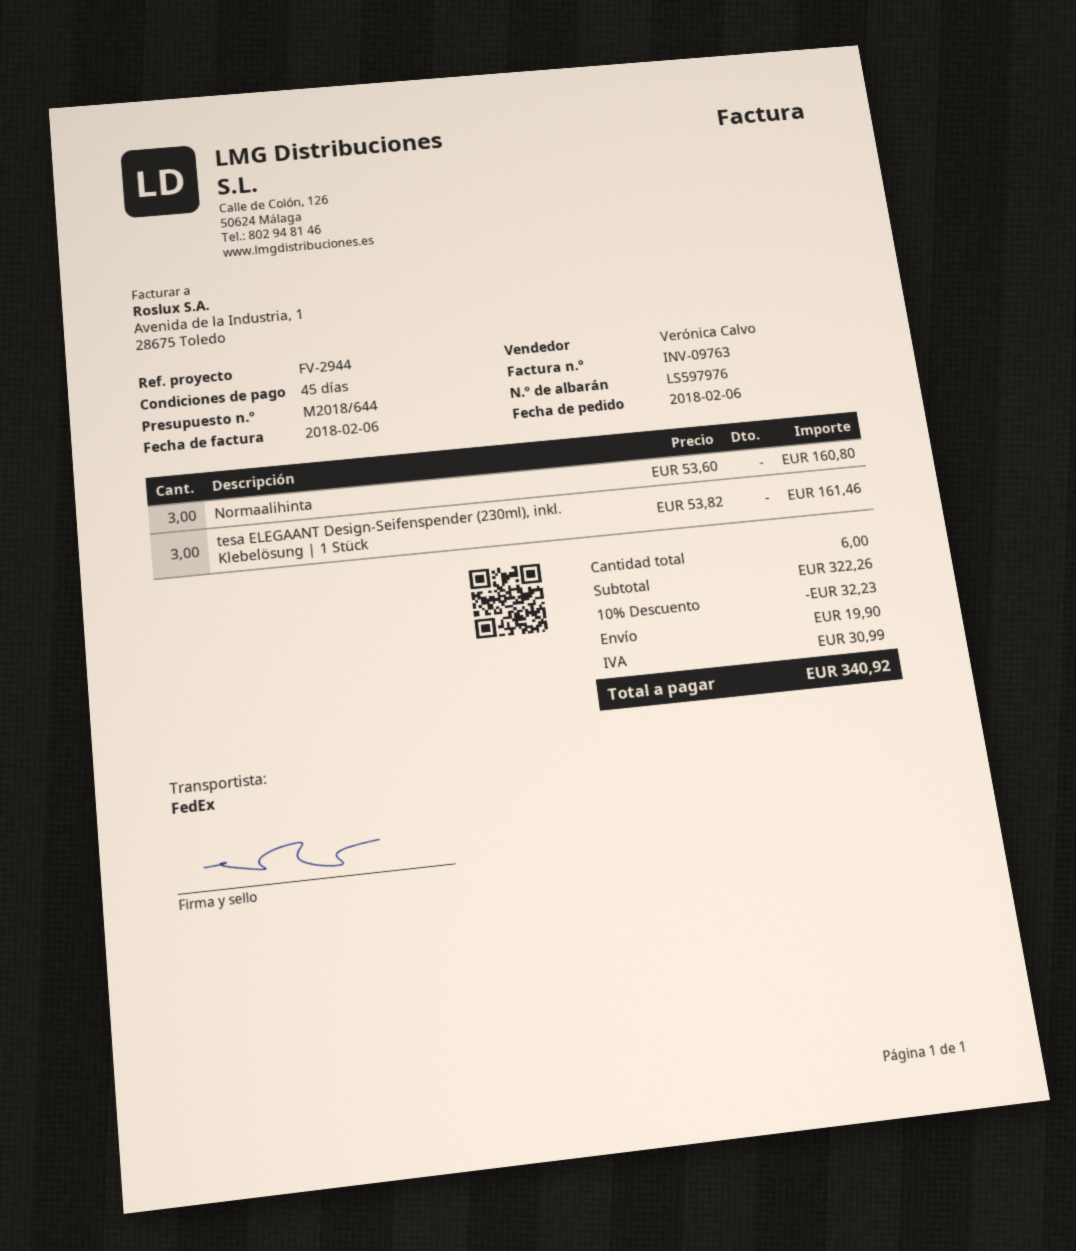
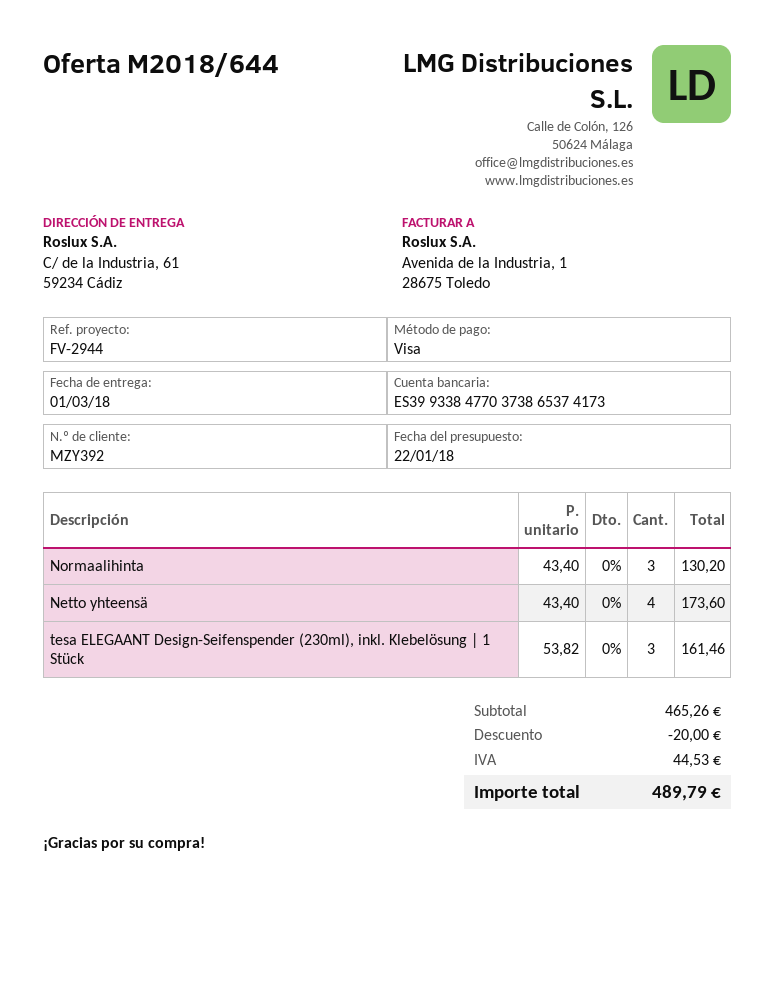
Normaalihinta: 3 x 53.60 = 160.80 -> 3 x 43.40 = 130.20
Netto yhteensä: none -> 4 x 43.40 = 173.60
subtotal: 322.26 -> 465.26
discount: 32.23 -> 20.00
shipping: 19.90 -> none
tax: 30.99 -> 44.53
total: 340.92 -> 489.79

